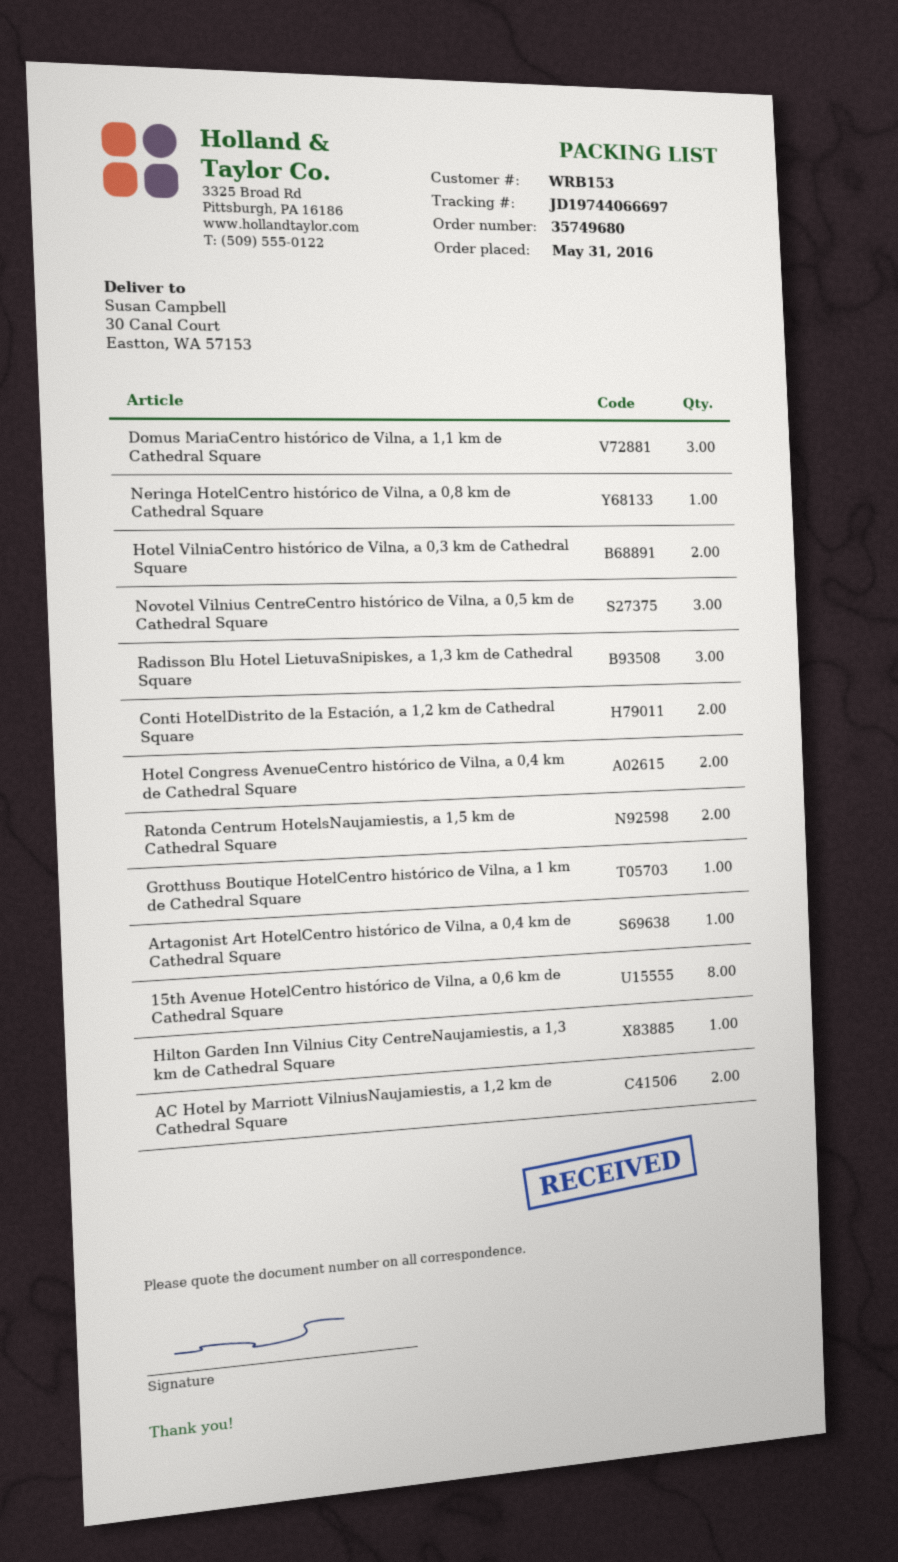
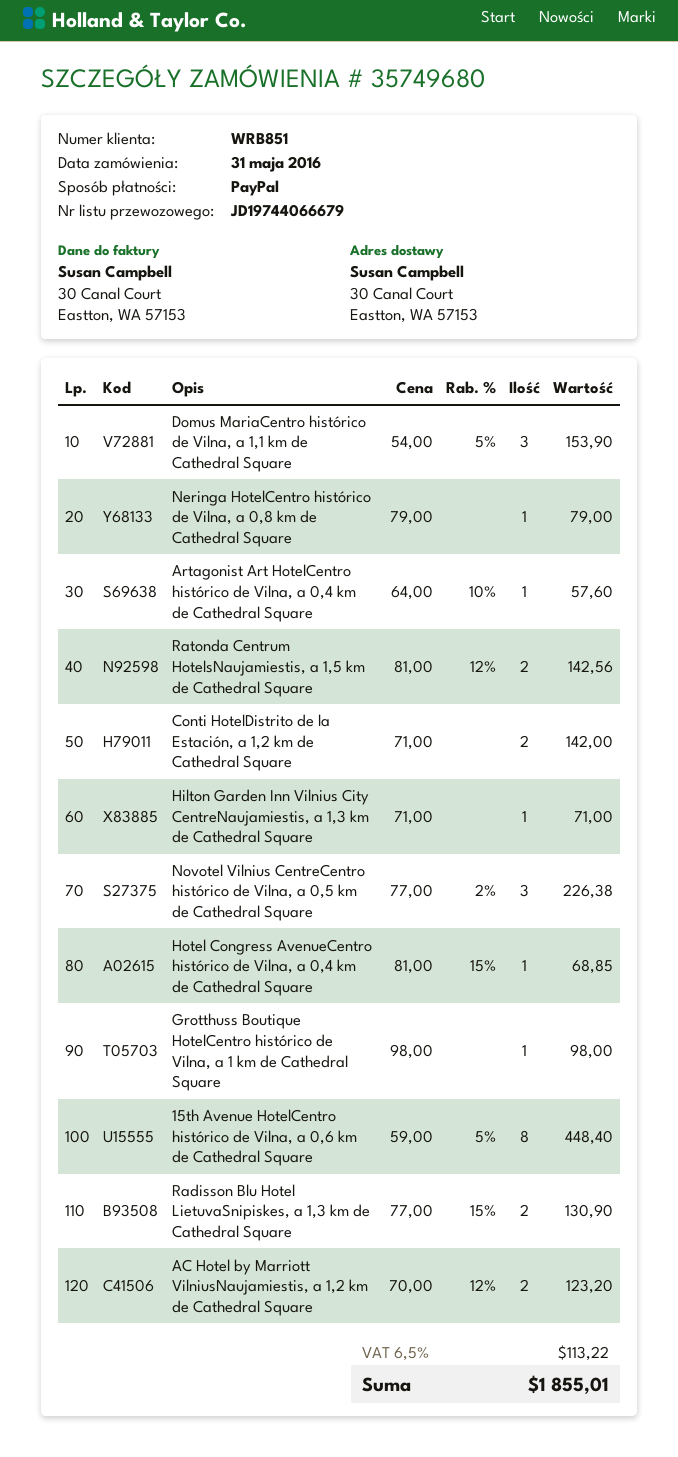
customer number: WRB153 -> WRB851
tracking number: JD19744066697 -> JD19744066679
Hotel VilniaCentro histórico de Vilna, a 0,3 km de Cathedral Square: 2 -> none
Radisson Blu Hotel LietuvaSnipiskes, a 1,3 km de Cathedral Square: 3 -> 2
Hotel Congress AvenueCentro histórico de Vilna, a 0,4 km de Cathedral Square: 2 -> 1

